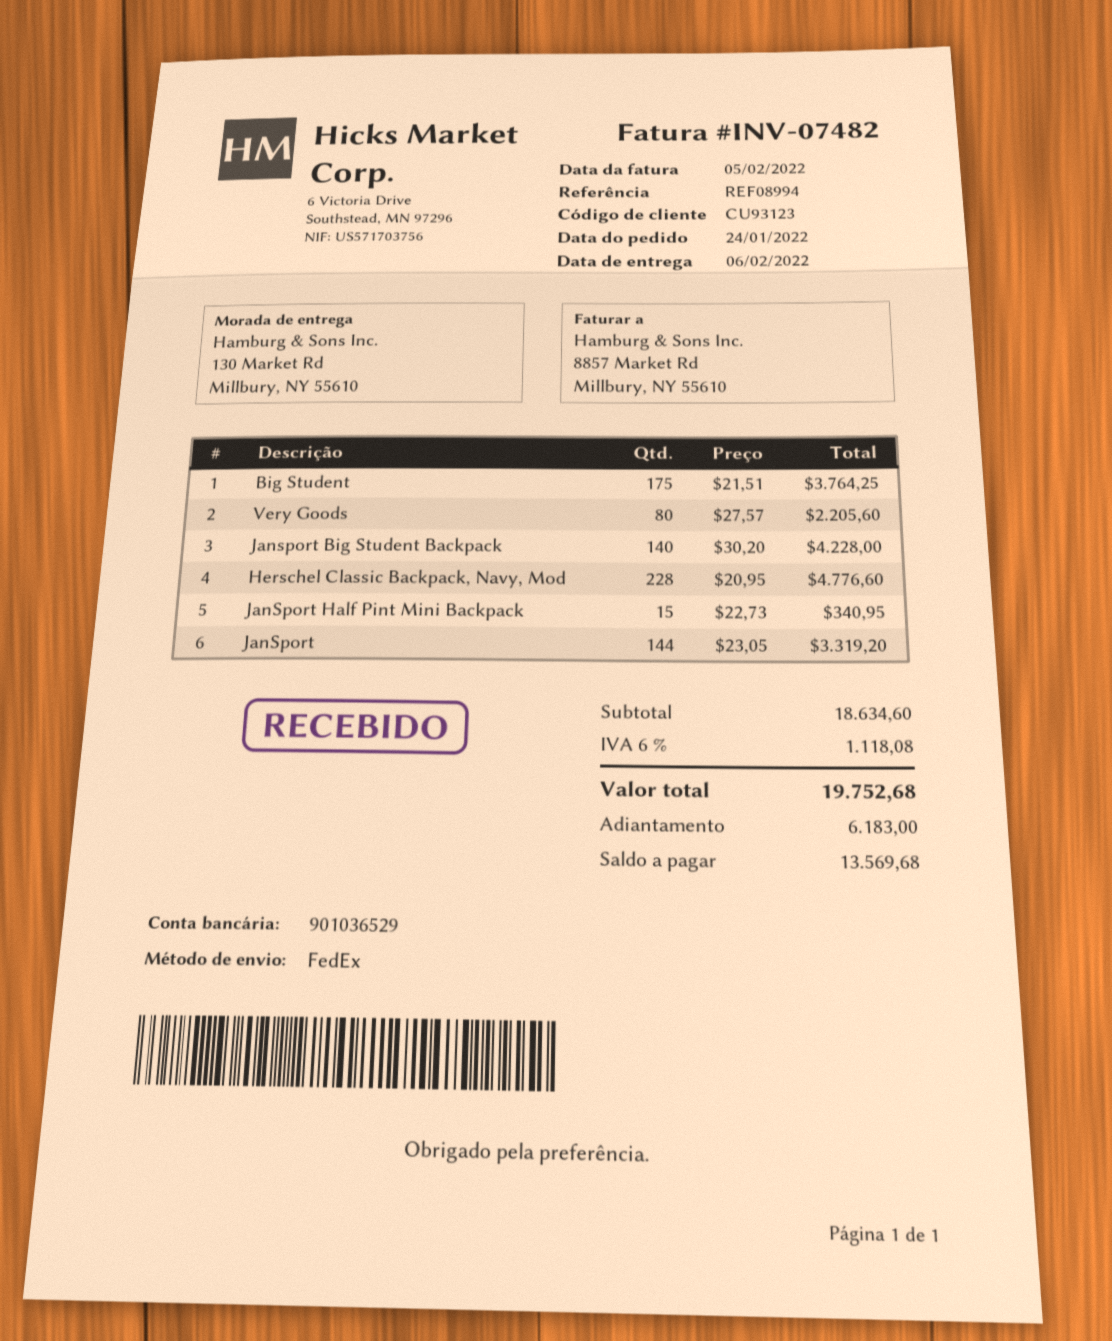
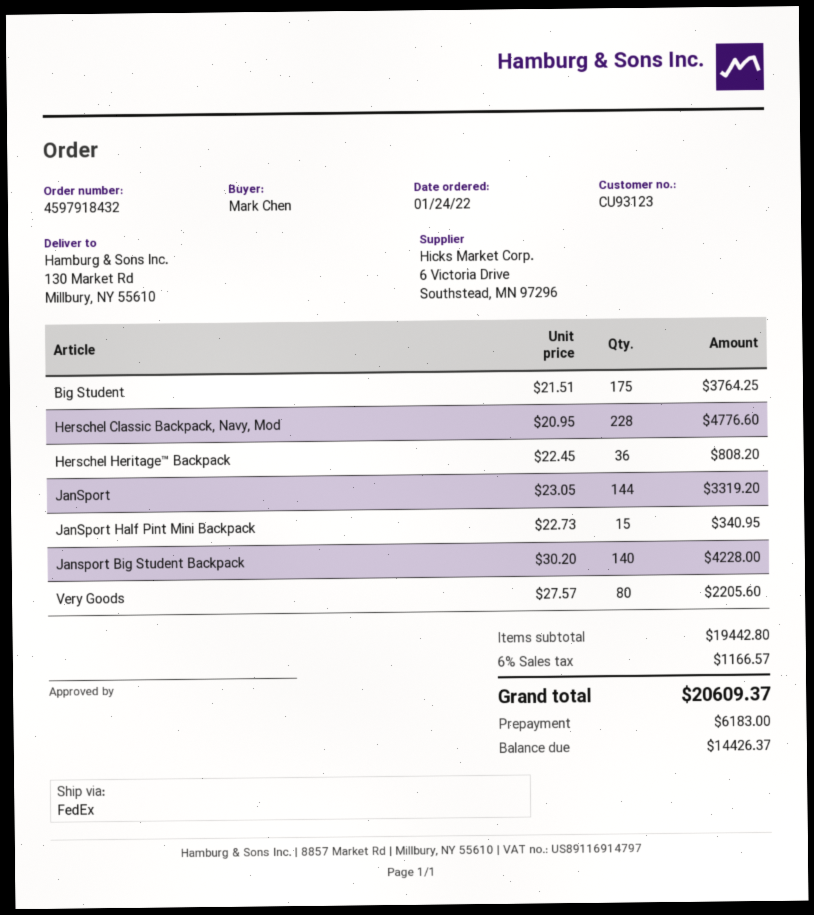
Herschel Heritage™ Backpack: none -> 36 x 22.45 = 808.20
subtotal: 18634.60 -> 19442.80
tax: 6% = 1118.08 -> 6% = 1166.57
total: 19752.68 -> 20609.37
balance: 13569.68 -> 14426.37

